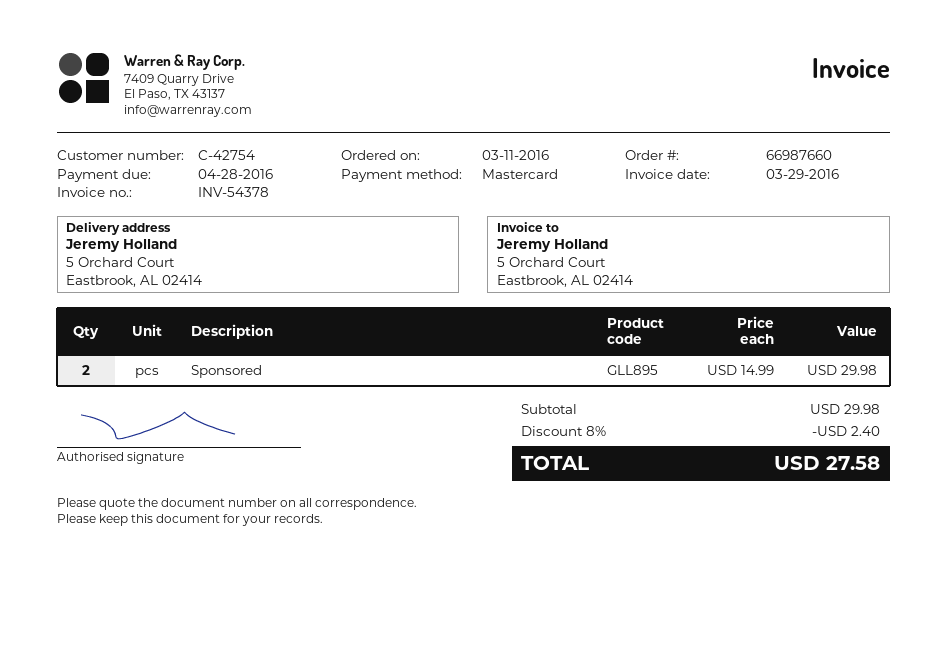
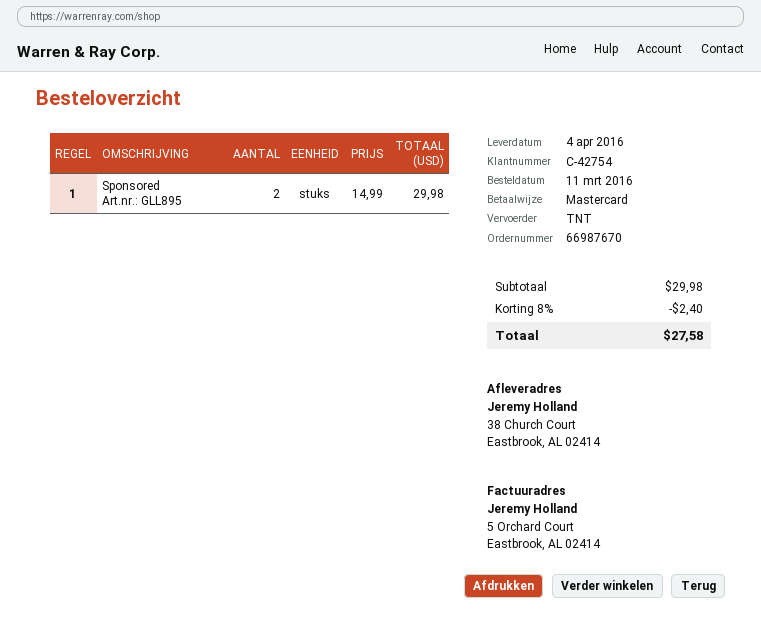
order number: 66987660 -> 66987670
ship to: 5 Orchard Court, Eastbrook, AL 02414 -> 38 Church Court, Eastbrook, AL 02414

